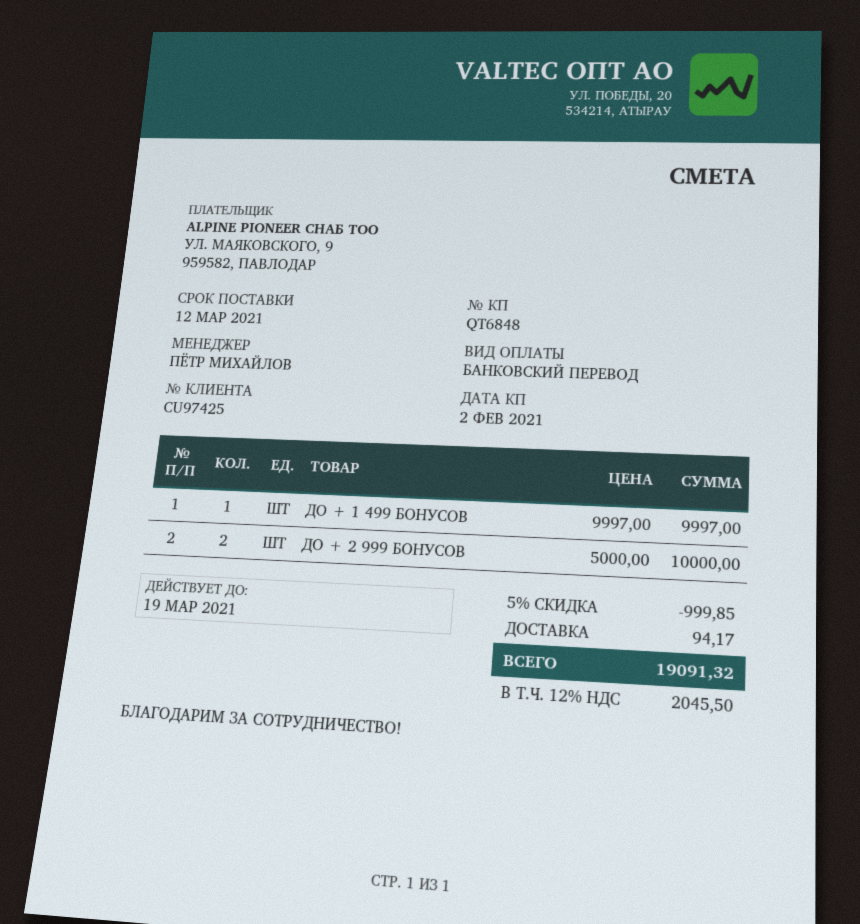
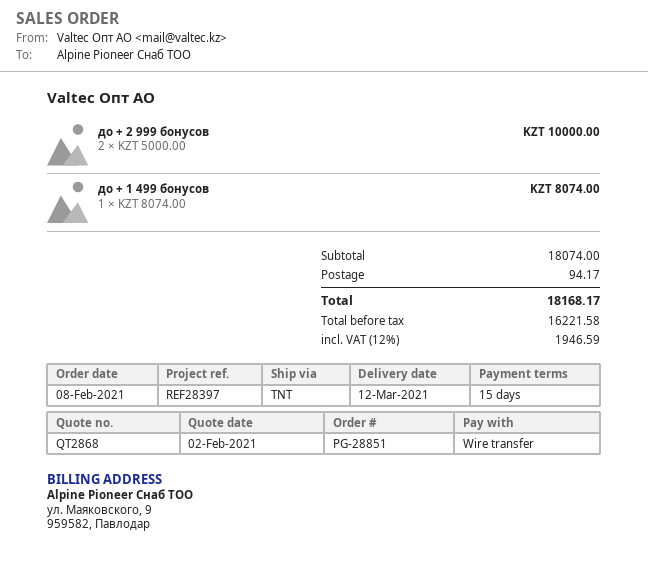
quote number: QT6848 -> QT2868
ДО + 1 499 БОНУСОВ: 1 x 9997.00 = 9997.00 -> 1 x 8074.00 = 8074.00
discount: 5% = 999.85 -> none
tax: 12% = 2045.50 -> 12% = 1946.59
total: 19091.32 -> 18168.17

